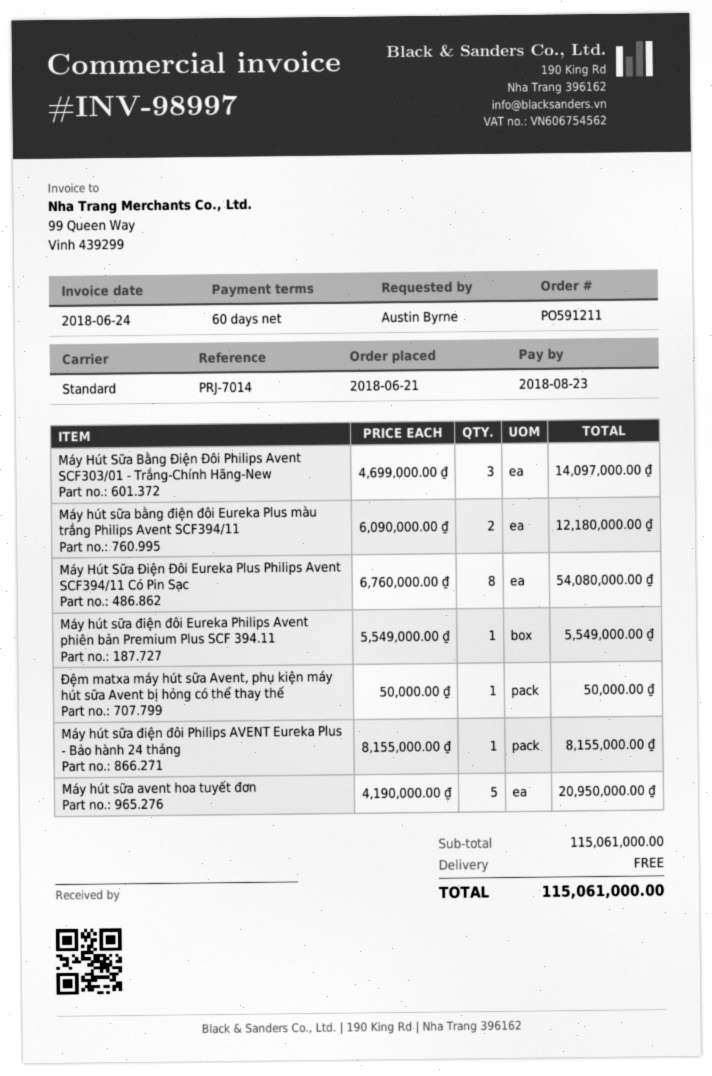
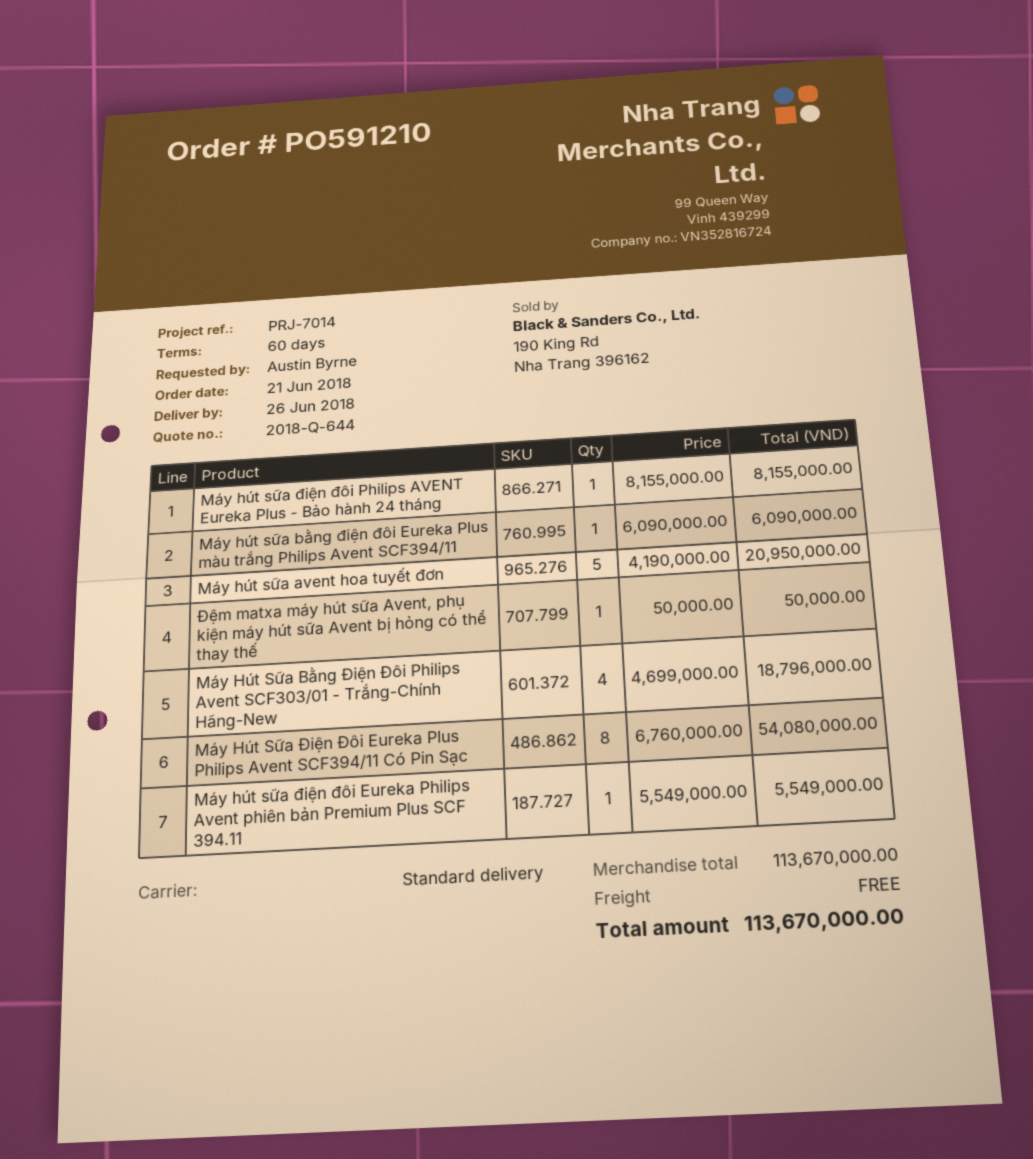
order number: PO591211 -> PO591210
Máy Hút Sữa Bằng Điện Đôi Philips Avent SCF303/01 - Trắng-Chính Hãng-New: 3 x 4699000.00 = 14097000.00 -> 4 x 4699000.00 = 18796000.00
Máy hút sữa bằng điện đôi Eureka Plus màu trắng Philips Avent SCF394/11: 2 x 6090000.00 = 12180000.00 -> 1 x 6090000.00 = 6090000.00
subtotal: 115061000.00 -> 113670000.00
total: 115061000.00 -> 113670000.00

